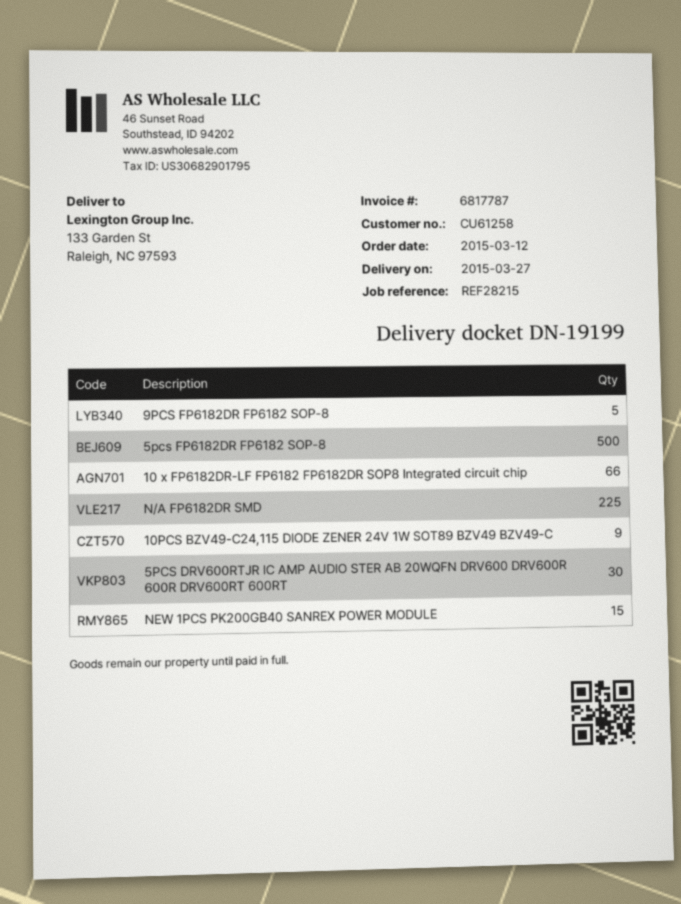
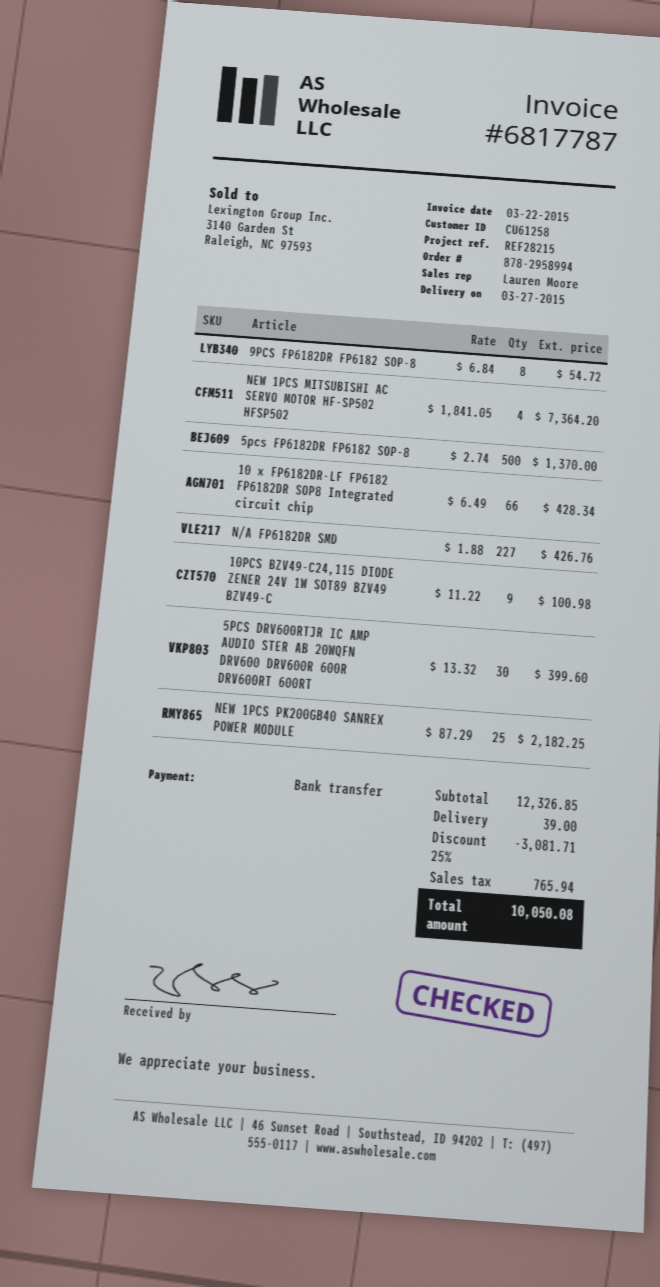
9PCS FP6182DR FP6182 SOP-8: 5 -> 8
N/A FP6182DR SMD: 225 -> 227
NEW 1PCS PK200GB40 SANREX POWER MODULE: 15 -> 25
NEW 1PCS MITSUBISHI AC SERVO MOTOR HF-SP502 HFSP502: none -> 4

